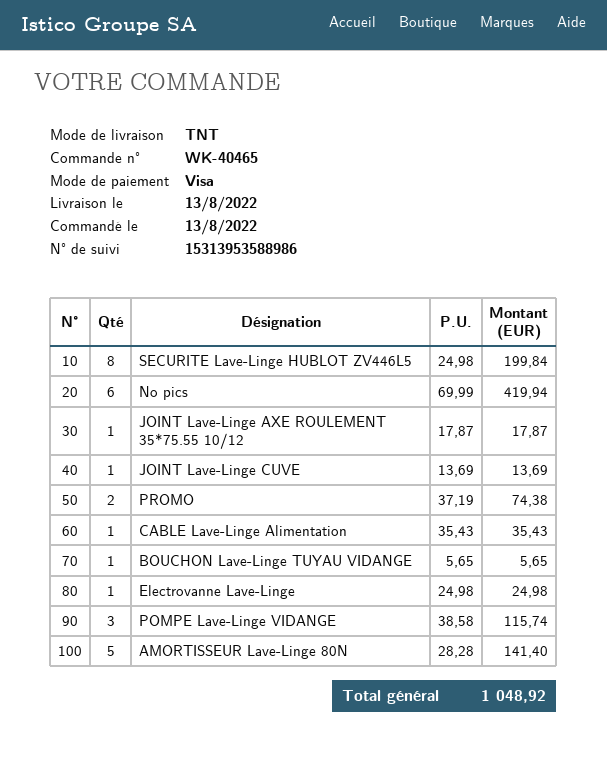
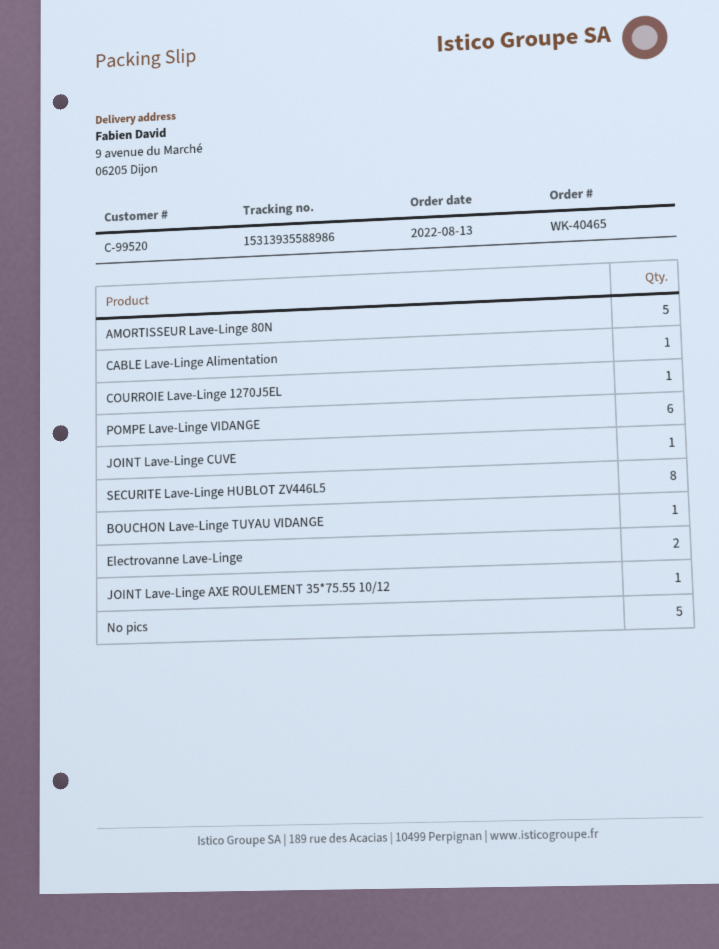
tracking number: 15313953588986 -> 15313935588986
No pics: 6 -> 5
PROMO: 2 -> none
Electrovanne Lave-Linge: 1 -> 2
POMPE Lave-Linge VIDANGE: 3 -> 6
COURROIE Lave-Linge 1270J5EL: none -> 1

